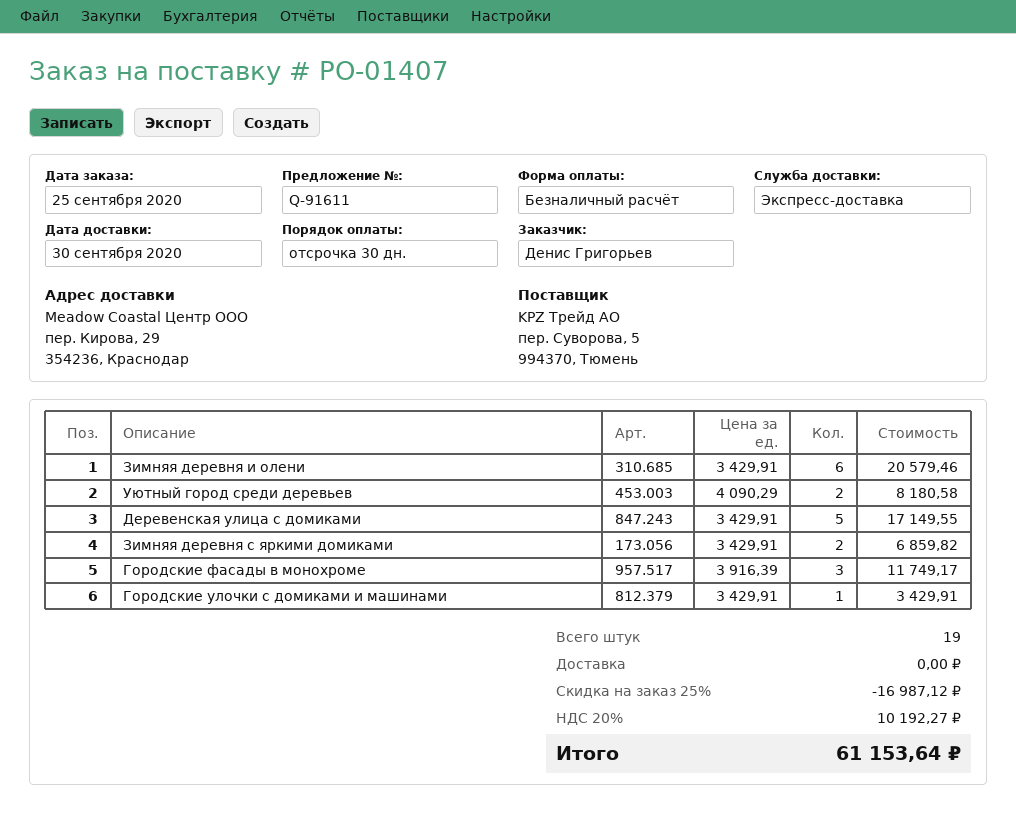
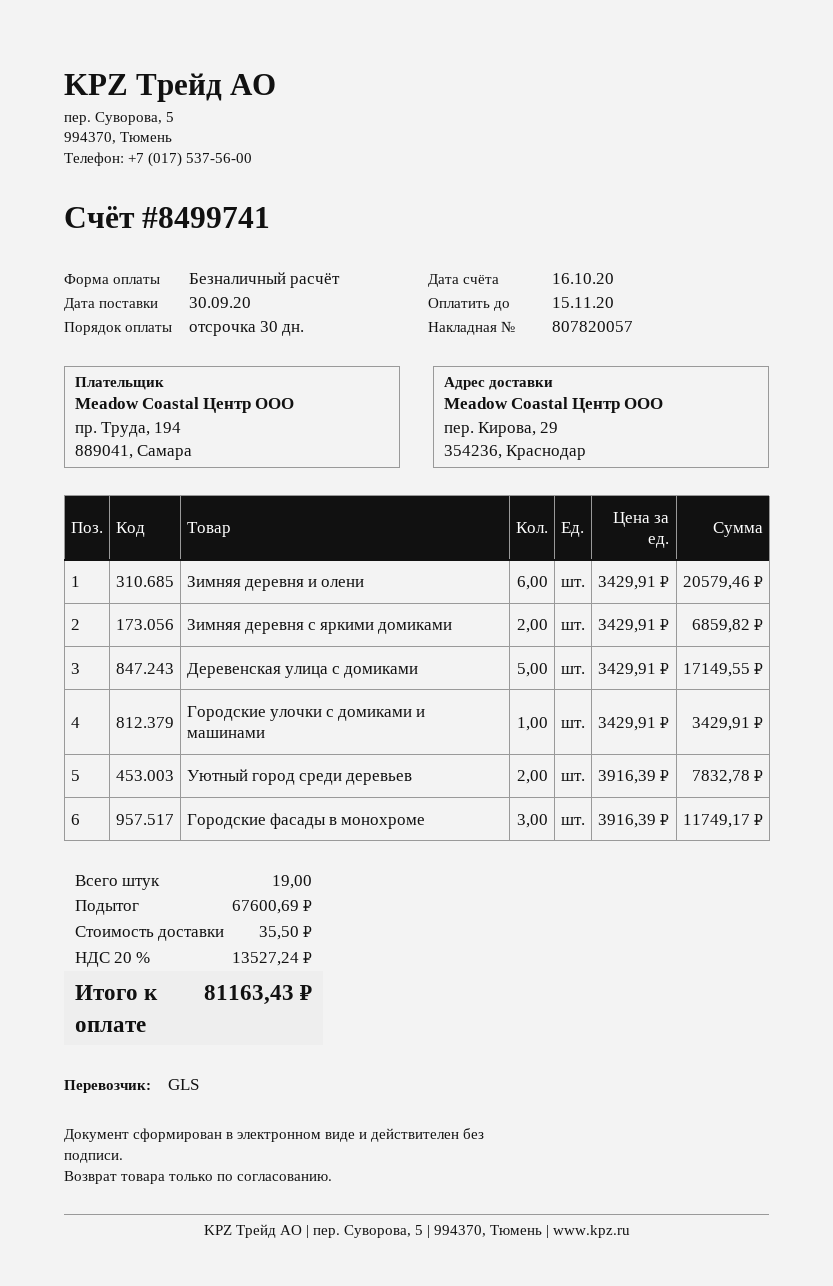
shipping method: express -> GLS
Уютный город среди деревьев: 2 x 4090.29 = 8180.58 -> 2 x 3916.39 = 7832.78
discount: 25% = 16987.12 -> none
shipping: 0.00 -> 35.50
tax: 20% = 10192.27 -> 20% = 13527.24
total: 61153.64 -> 81163.43

